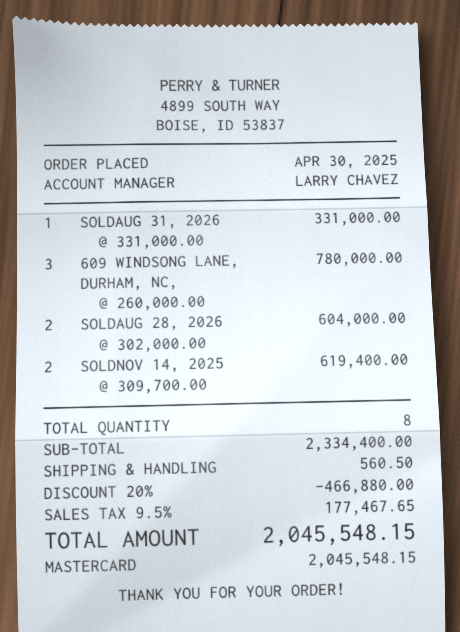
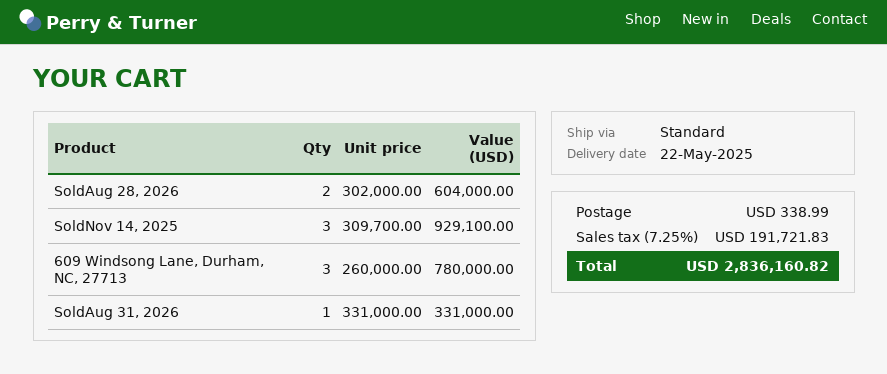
SOLDNOV 14, 2025: 2 x 309700.00 = 619400.00 -> 3 x 309700.00 = 929100.00
discount: 20% = 466880.00 -> none
shipping: 560.50 -> 338.99
tax: 9.5% = 177467.65 -> 7.25% = 191721.83
total: 2045548.15 -> 2836160.82

